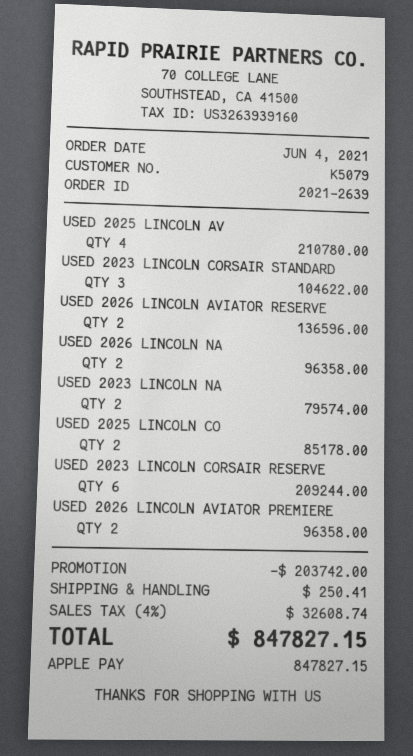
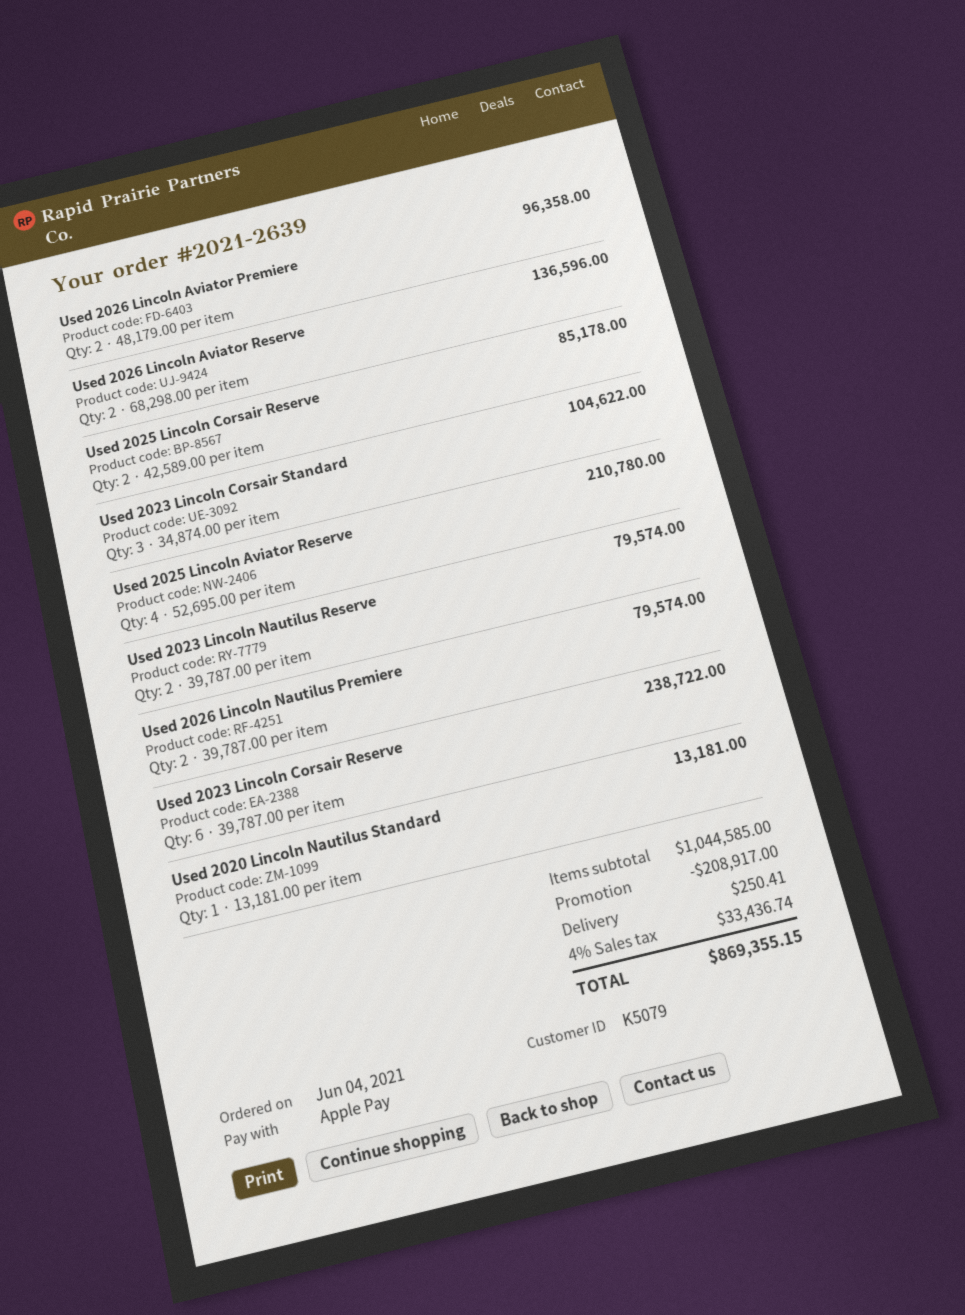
USED 2026 LINCOLN NA: 2 for 96358.00 -> 2 for 79574.00
USED 2023 LINCOLN CORSAIR RESERVE: 6 for 209244.00 -> 6 for 238722.00
Used 2020 Lincoln Nautilus Standard: none -> 1 for 13181.00
discount: 203742.00 -> 208917.00
tax: 4% = 32608.74 -> 4% = 33436.74
total: 847827.15 -> 869355.15

